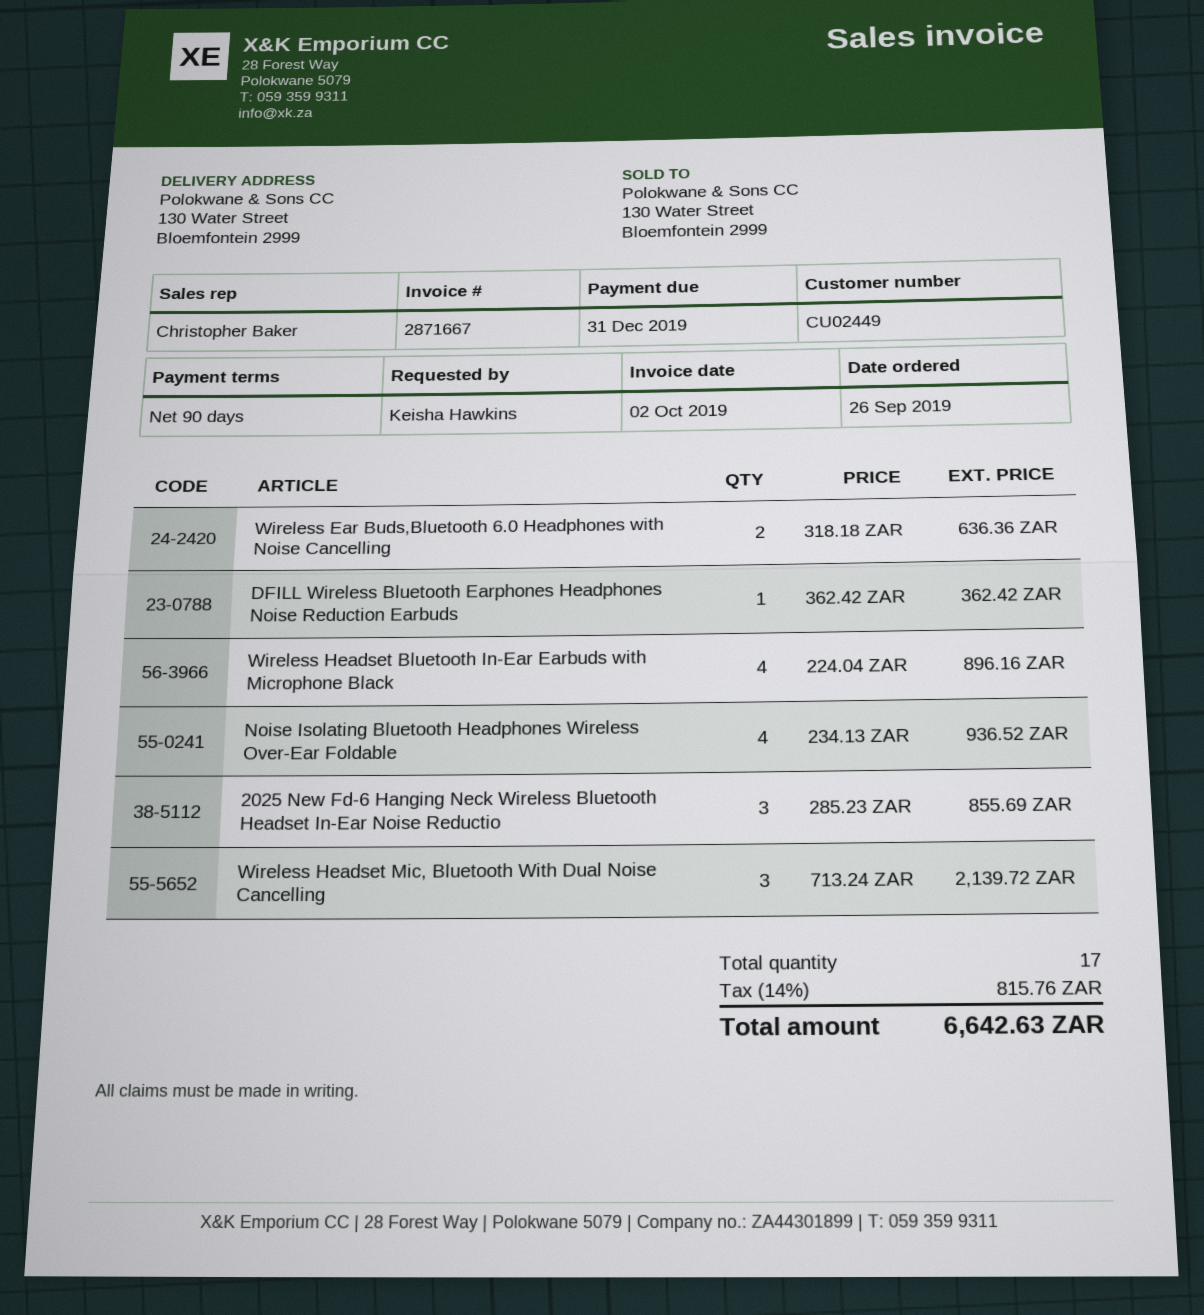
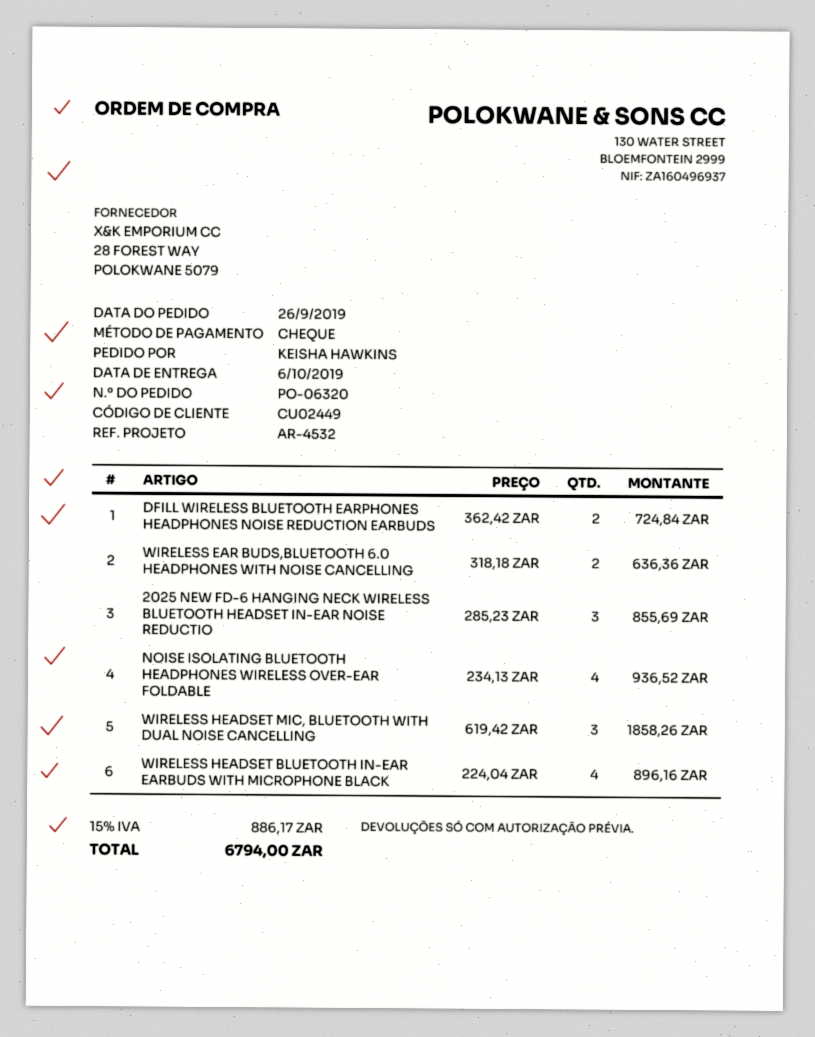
DFILL Wireless Bluetooth Earphones Headphones Noise Reduction Earbuds: 1 x 362.42 = 362.42 -> 2 x 362.42 = 724.84
Wireless Headset Mic, Bluetooth With Dual Noise Cancelling: 3 x 713.24 = 2139.72 -> 3 x 619.42 = 1858.26
tax: 14% = 815.76 -> 15% = 886.17
total: 6642.63 -> 6794.00

